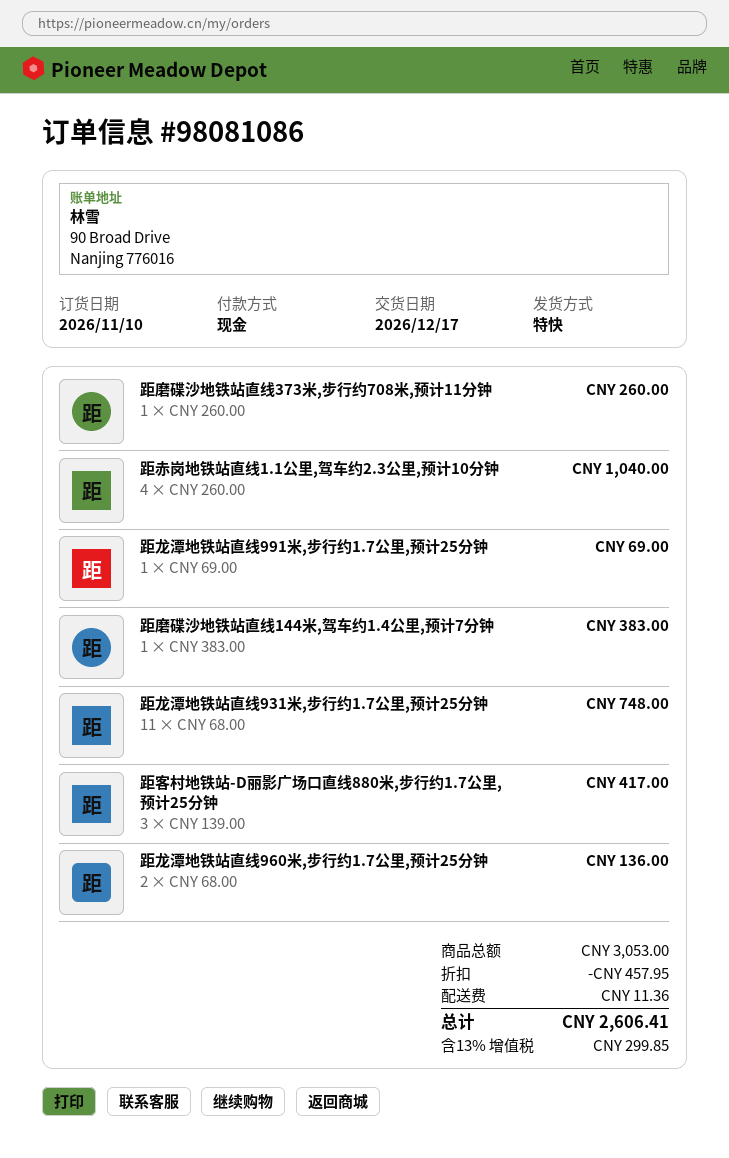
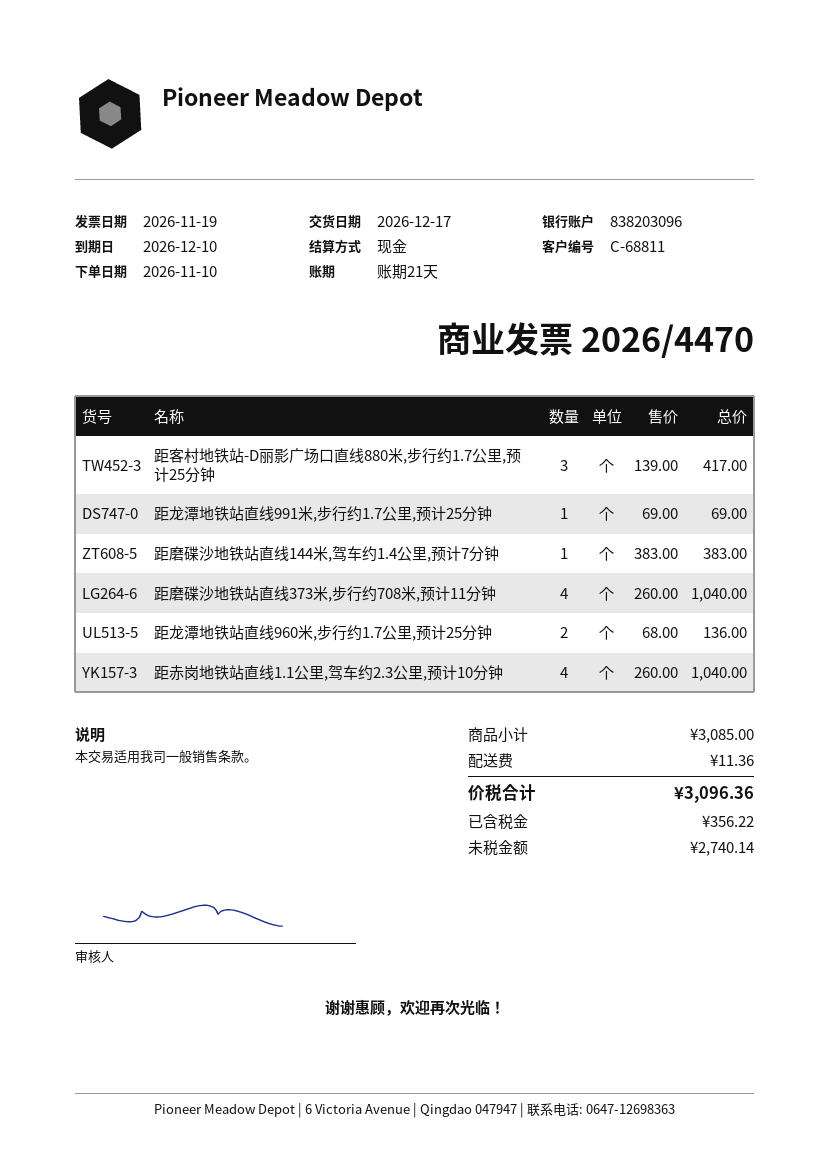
距磨碟沙地铁站直线373米,步行约708米,预计11分钟: 1 x 260.00 = 260.00 -> 4 x 260.00 = 1040.00
距龙潭地铁站直线931米,步行约1.7公里,预计25分钟: 11 x 68.00 = 748.00 -> none
subtotal: 3053.00 -> 3085.00
discount: 457.95 -> none
tax: 299.85 -> 356.22
total: 2606.41 -> 3096.36

